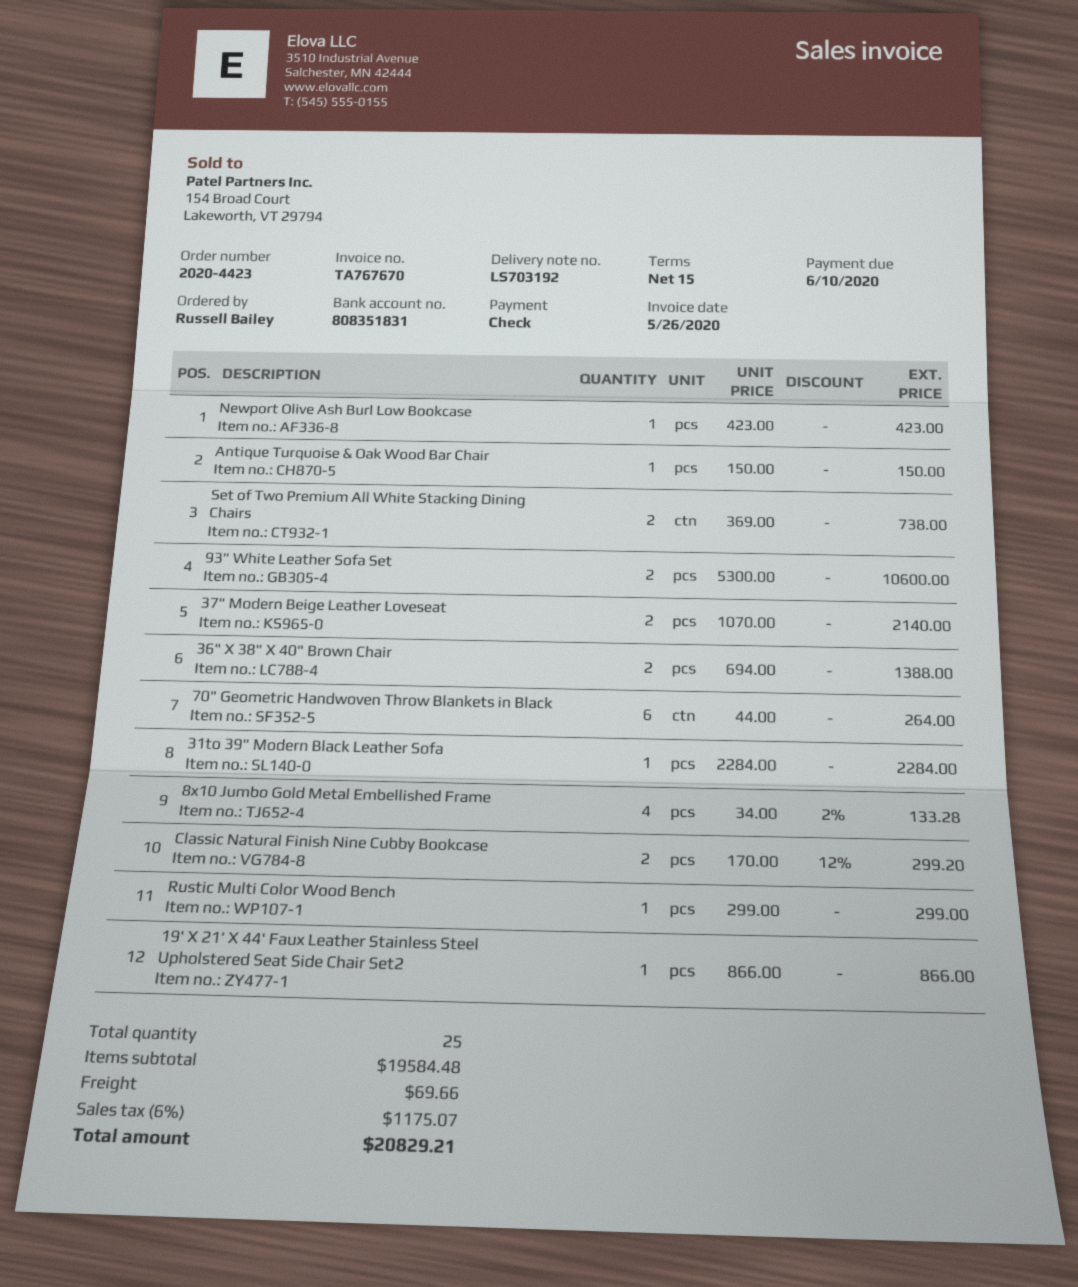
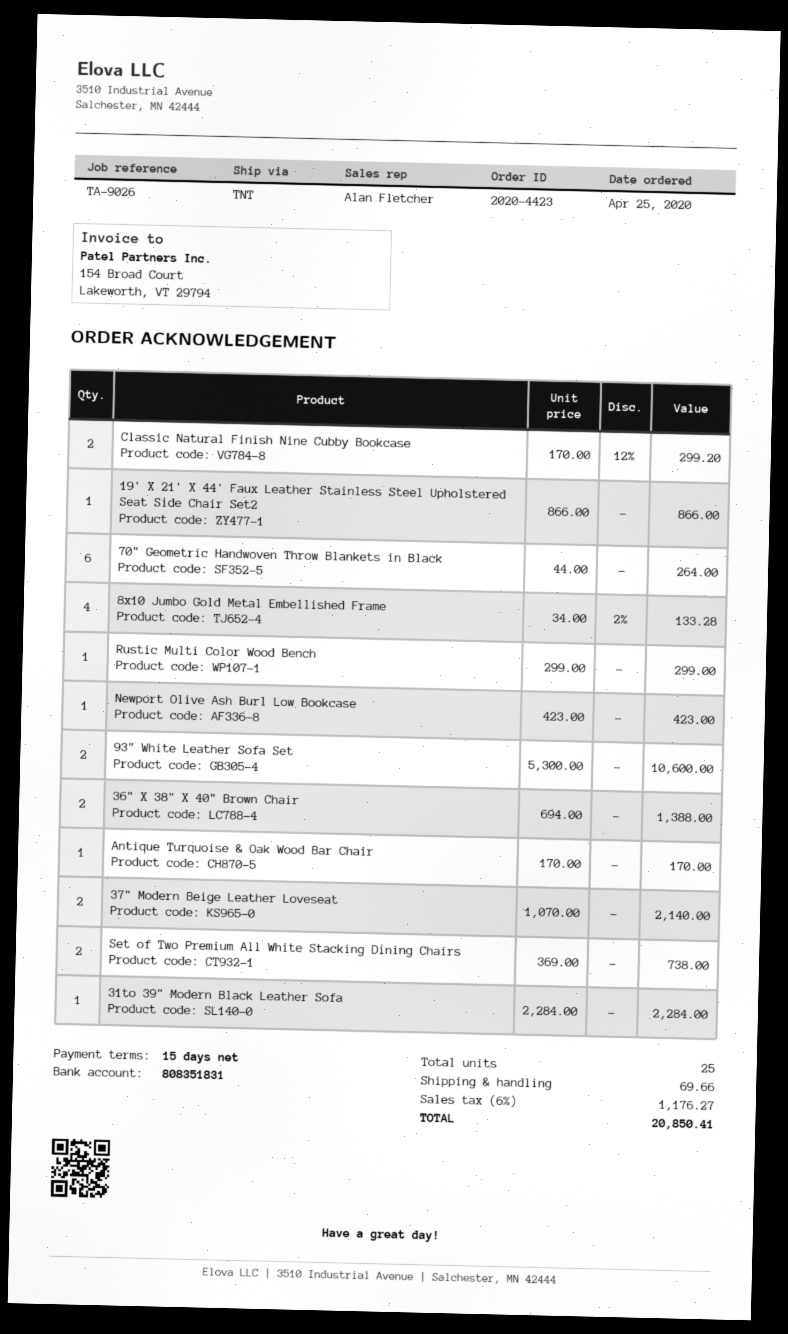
Antique Turquoise & Oak Wood Bar Chair: 1 x 150.00 = 150.00 -> 1 x 170.00 = 170.00
tax: 6% = 1175.07 -> 6% = 1176.27
total: 20829.21 -> 20850.41

